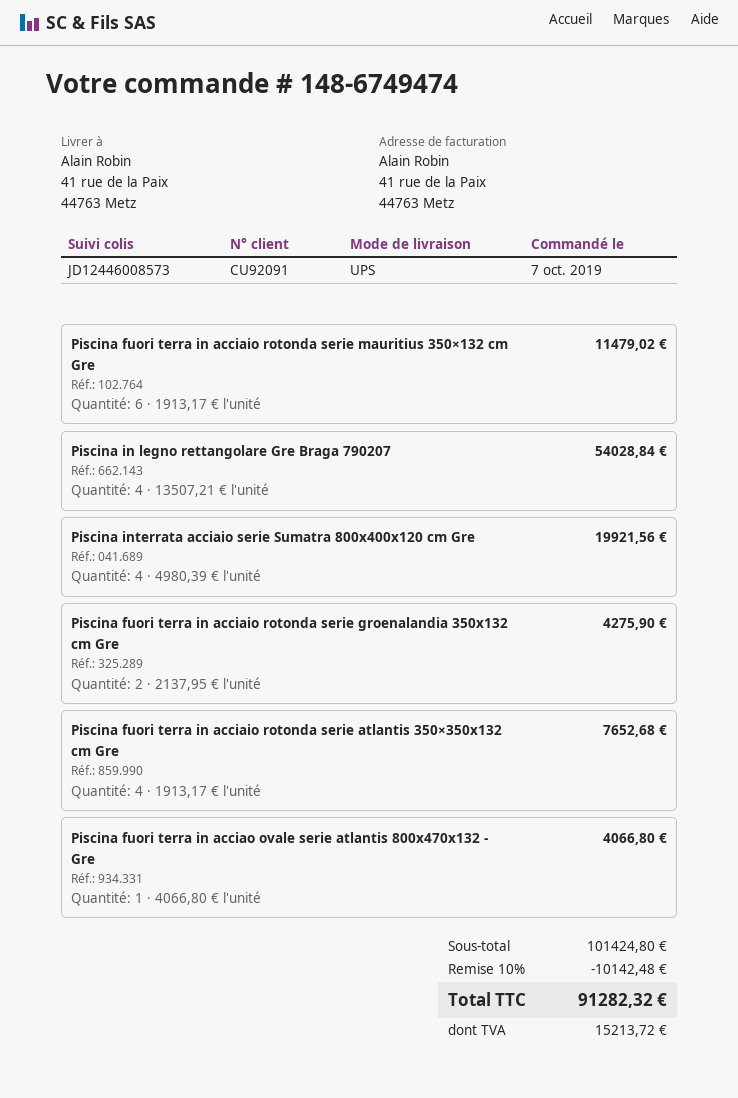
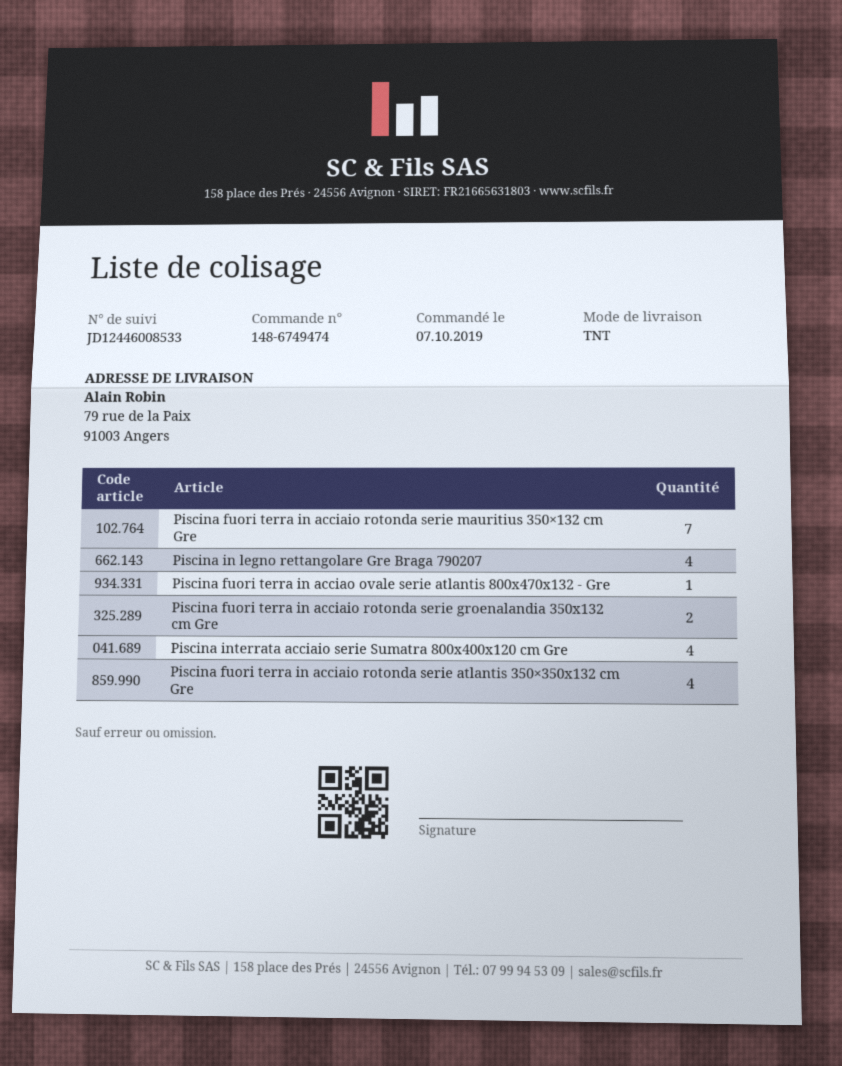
shipping method: UPS -> TNT
tracking number: JD12446008573 -> JD12446008533
ship to: 41 rue de la Paix, 44763 Metz -> 79 rue de la Paix, 91003 Angers
Piscina fuori terra in acciaio rotonda serie mauritius 350×132 cm Gre: 6 -> 7

